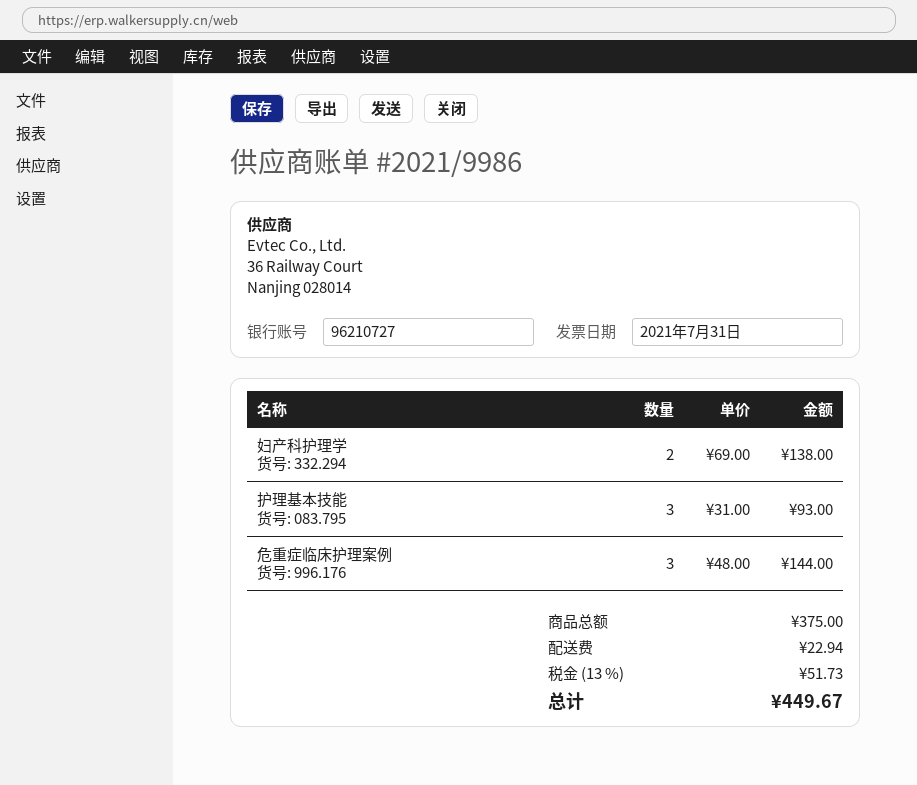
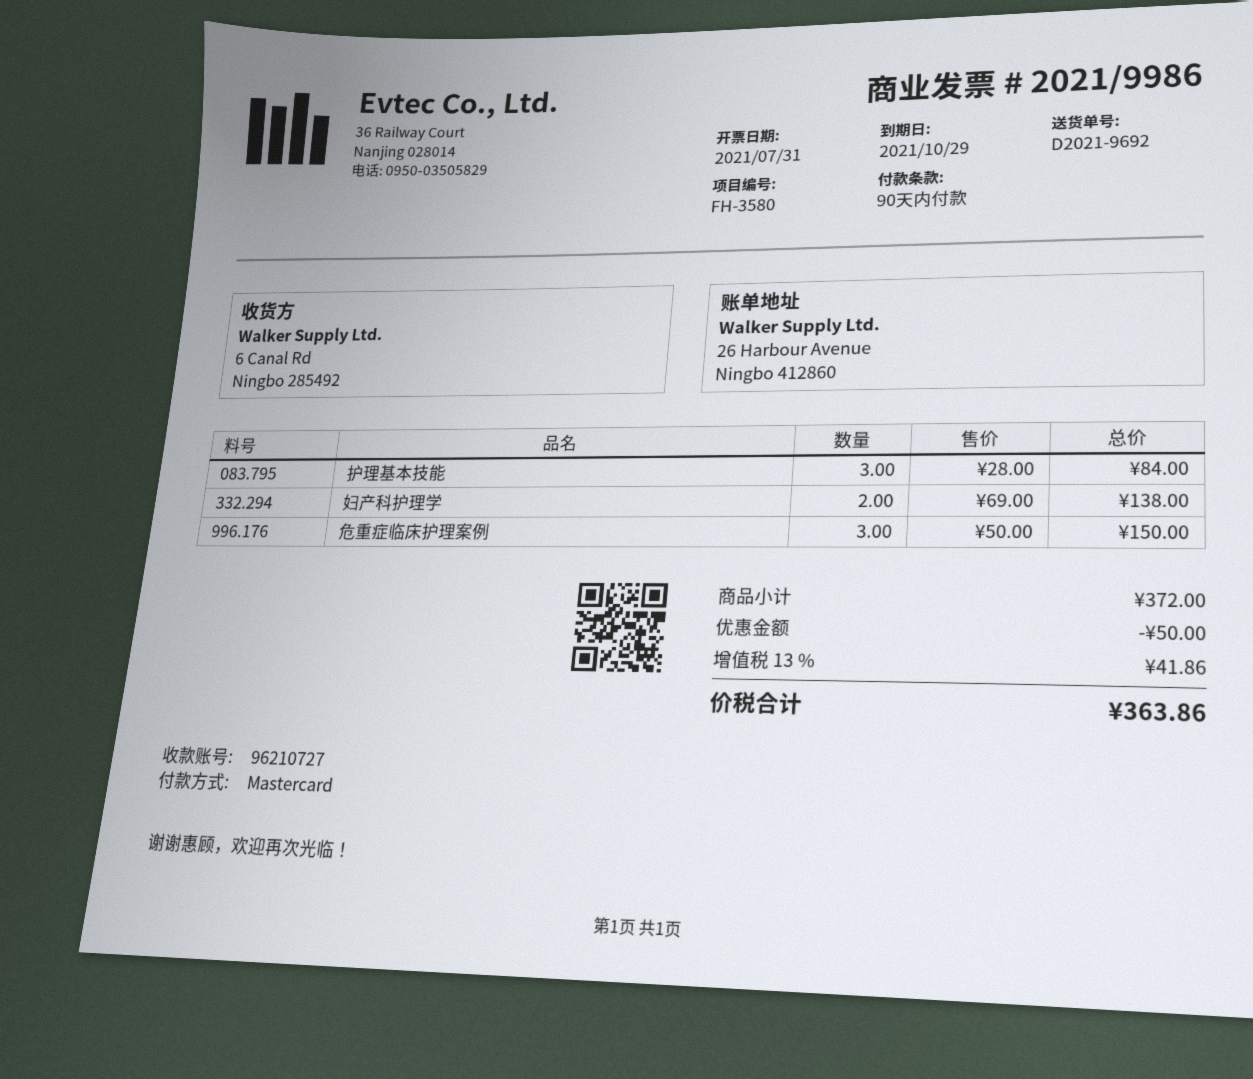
护理基本技能: 3 x 31.00 = 93.00 -> 3 x 28.00 = 84.00
危重症临床护理案例: 3 x 48.00 = 144.00 -> 3 x 50.00 = 150.00
subtotal: 375.00 -> 372.00
discount: none -> 50.00
shipping: 22.94 -> none
tax: 13% = 51.73 -> 13% = 41.86
total: 449.67 -> 363.86

